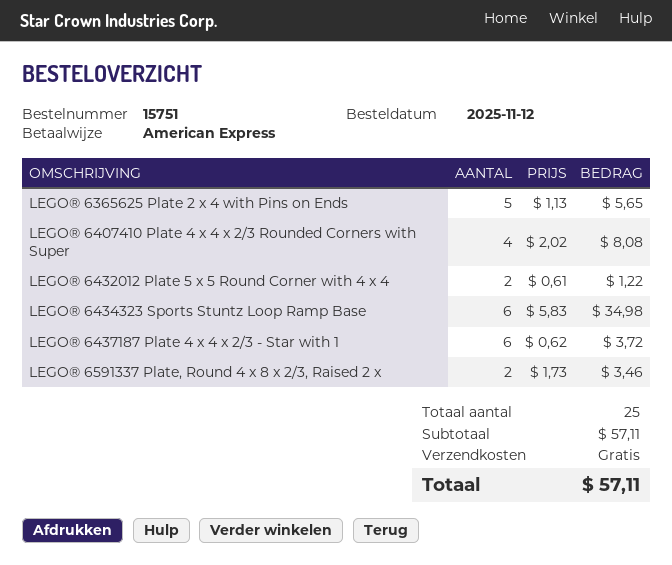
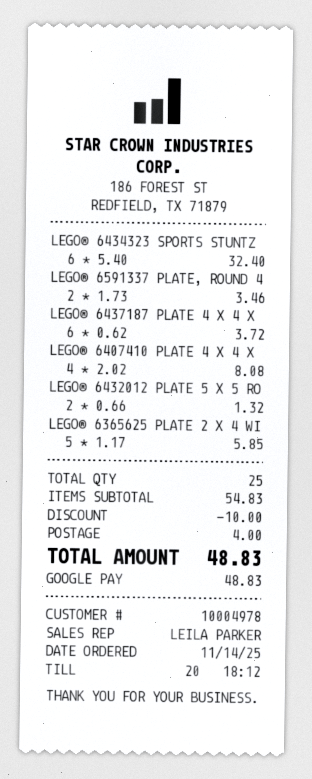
order date: 2025-11-12 -> 2025-11-14
payment method: American Express -> Google Pay
LEGO® 6365625 Plate 2 x 4 with Pins on Ends: 5 x 1.13 = 5.65 -> 5 x 1.17 = 5.85
LEGO® 6432012 Plate 5 x 5 Round Corner with 4 x 4: 2 x 0.61 = 1.22 -> 2 x 0.66 = 1.32
LEGO® 6434323 Sports Stuntz Loop Ramp Base: 6 x 5.83 = 34.98 -> 6 x 5.40 = 32.40
subtotal: 57.11 -> 54.83
discount: none -> 10.00
shipping: 0.00 -> 4.00
total: 57.11 -> 48.83

